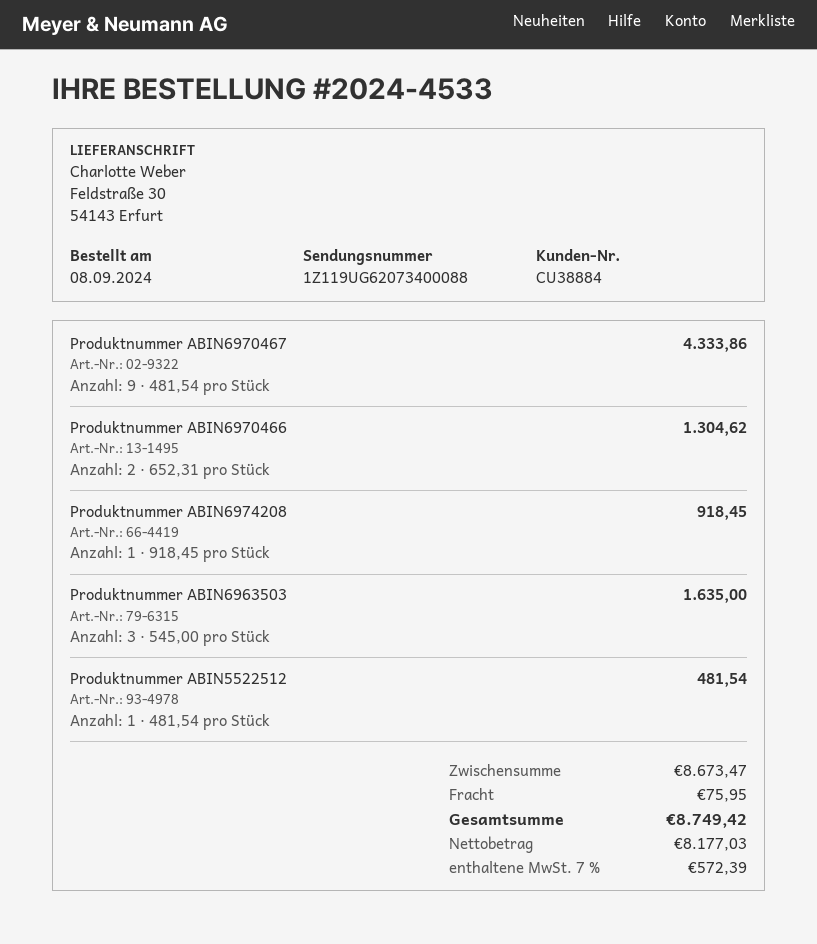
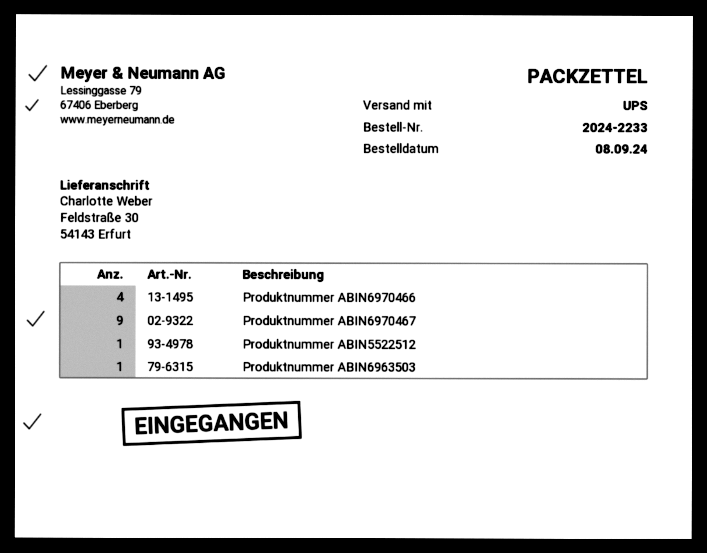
order number: 2024-4533 -> 2024-2233
Produktnummer ABIN6970466: 2 -> 4
Produktnummer ABIN6974208: 1 -> none
Produktnummer ABIN6963503: 3 -> 1

